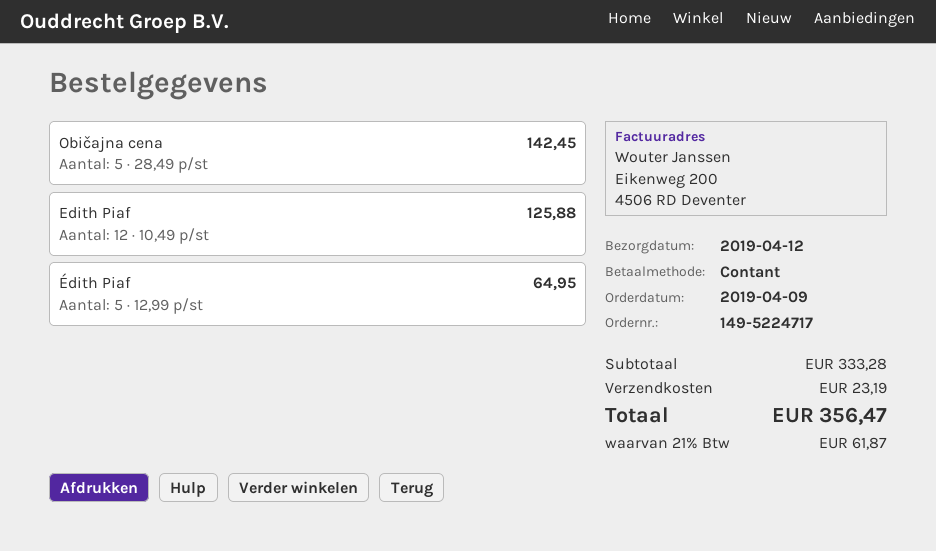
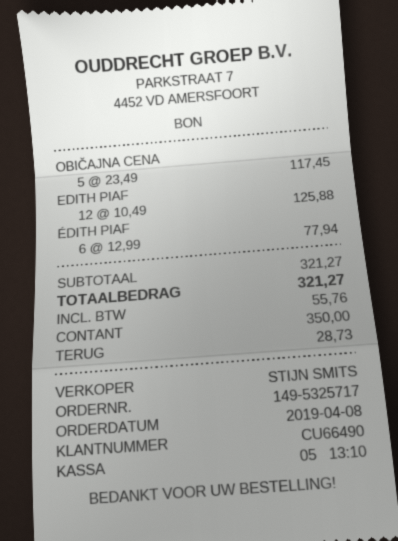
order number: 149-5224717 -> 149-5325717
order date: 2019-04-09 -> 2019-04-08
Običajna cena: 5 x 28.49 = 142.45 -> 5 x 23.49 = 117.45
Édith Piaf: 5 x 12.99 = 64.95 -> 6 x 12.99 = 77.94
subtotal: 333.28 -> 321.27
shipping: 23.19 -> none
tax: 61.87 -> 55.76
total: 356.47 -> 321.27

